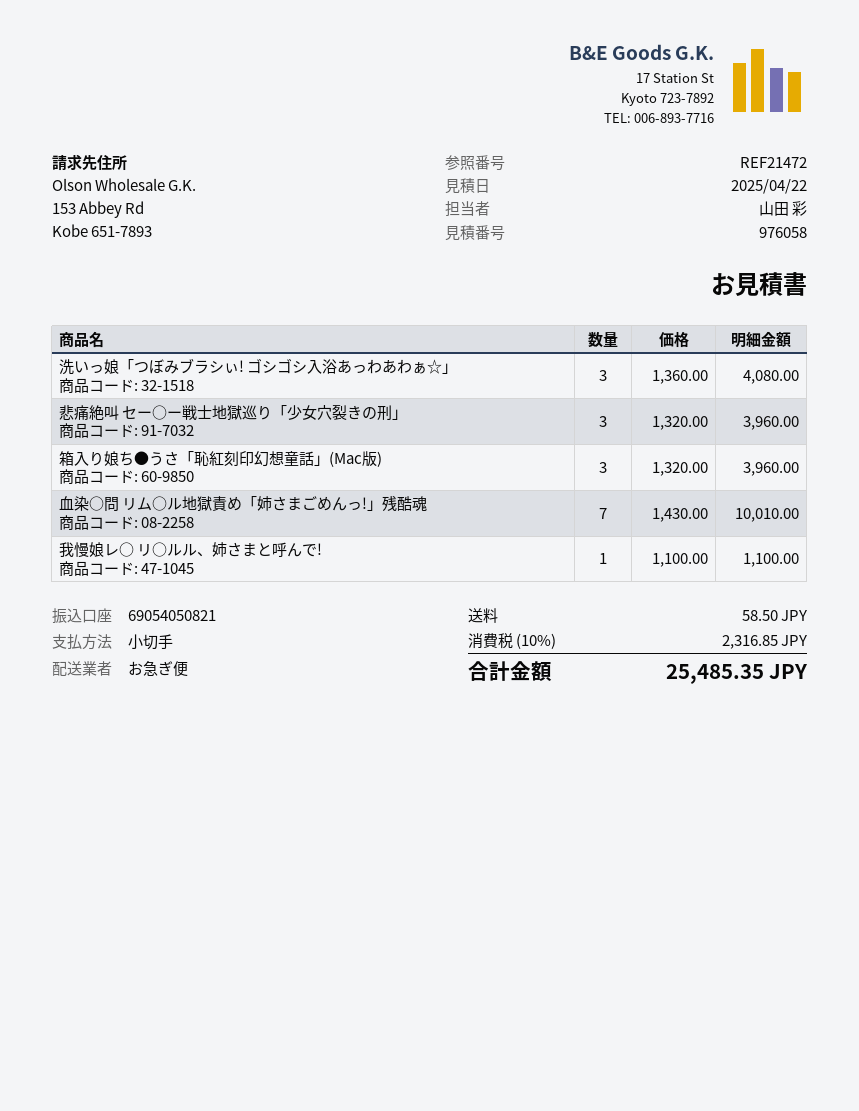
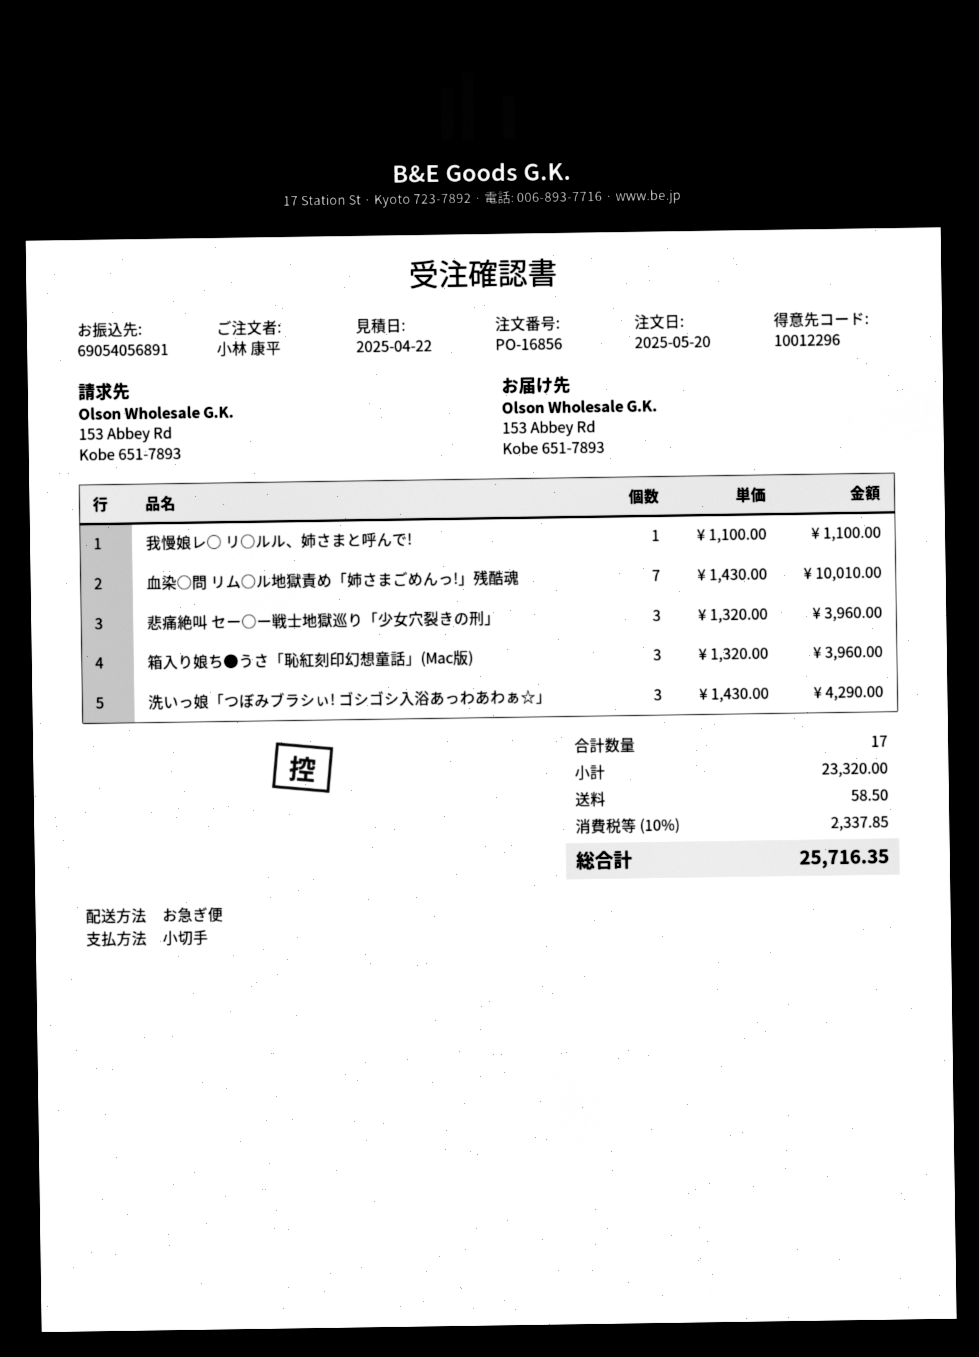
bank account: 69054050821 -> 69054056891
洗いっ娘「つぼみブラシぃ! ゴシゴシ入浴あっわあわぁ☆」: 3 x 1360.00 = 4080.00 -> 3 x 1430.00 = 4290.00
tax: 10% = 2316.85 -> 10% = 2337.85
total: 25485.35 -> 25716.35

